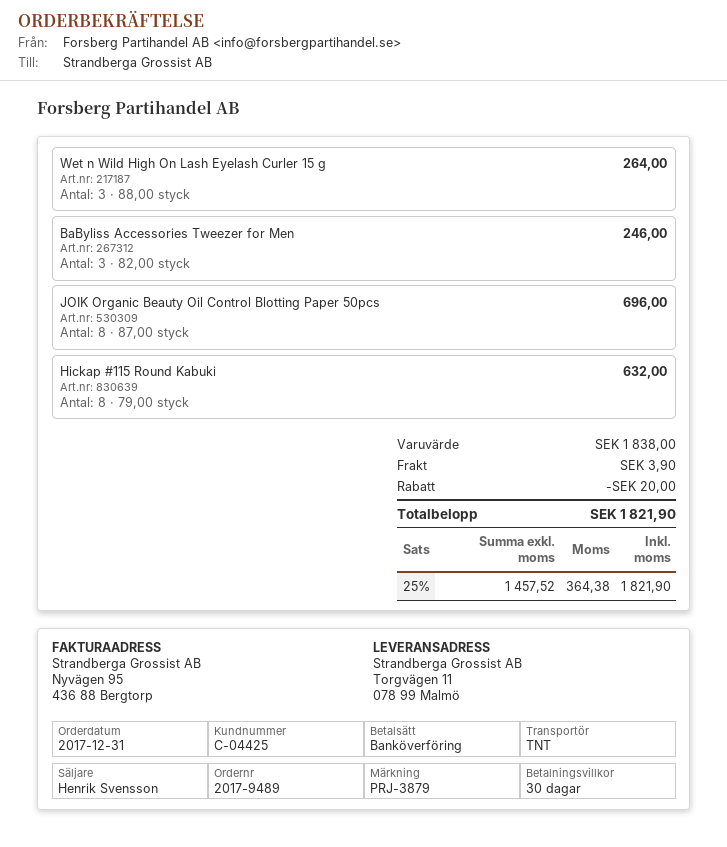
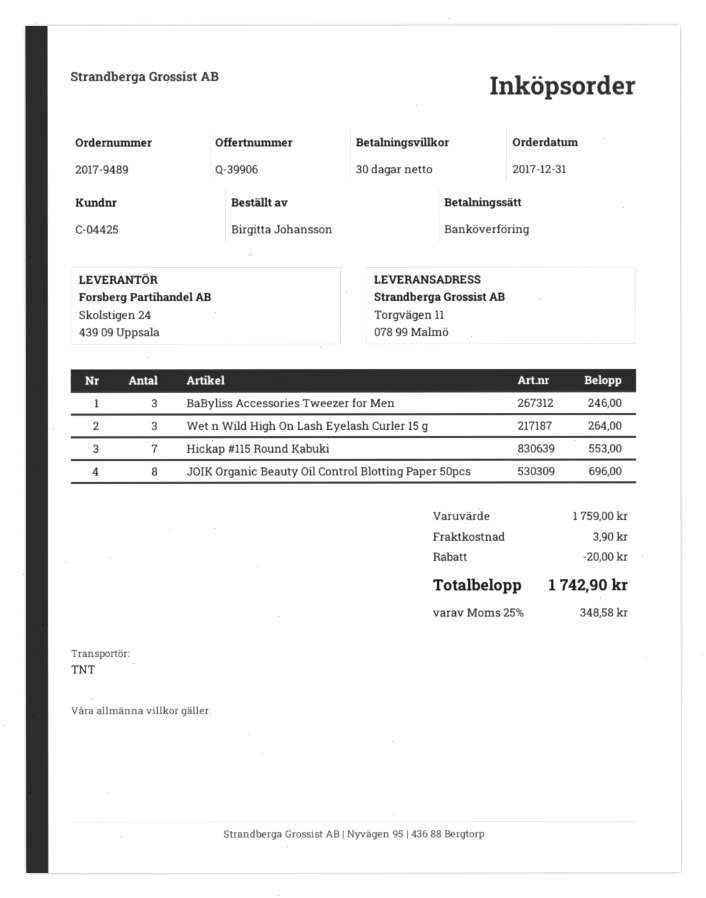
Hickap #115 Round Kabuki: 8 for 632.00 -> 7 for 553.00
subtotal: 1838.00 -> 1759.00
tax: 25% = 364.38 -> 25% = 348.58
total: 1821.90 -> 1742.90

